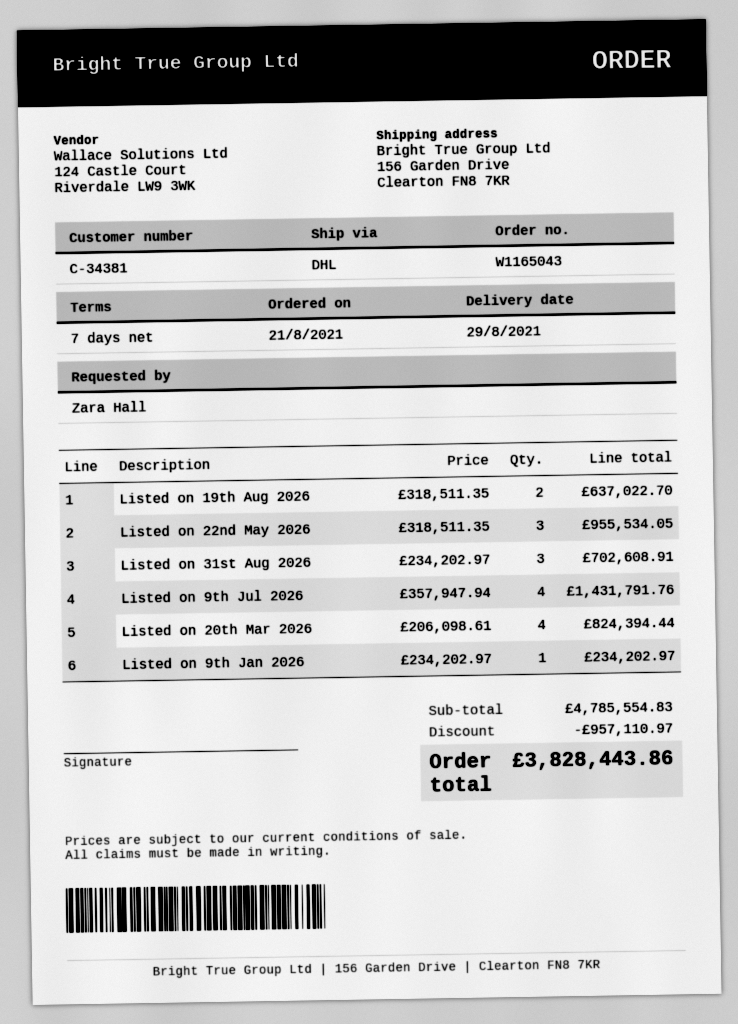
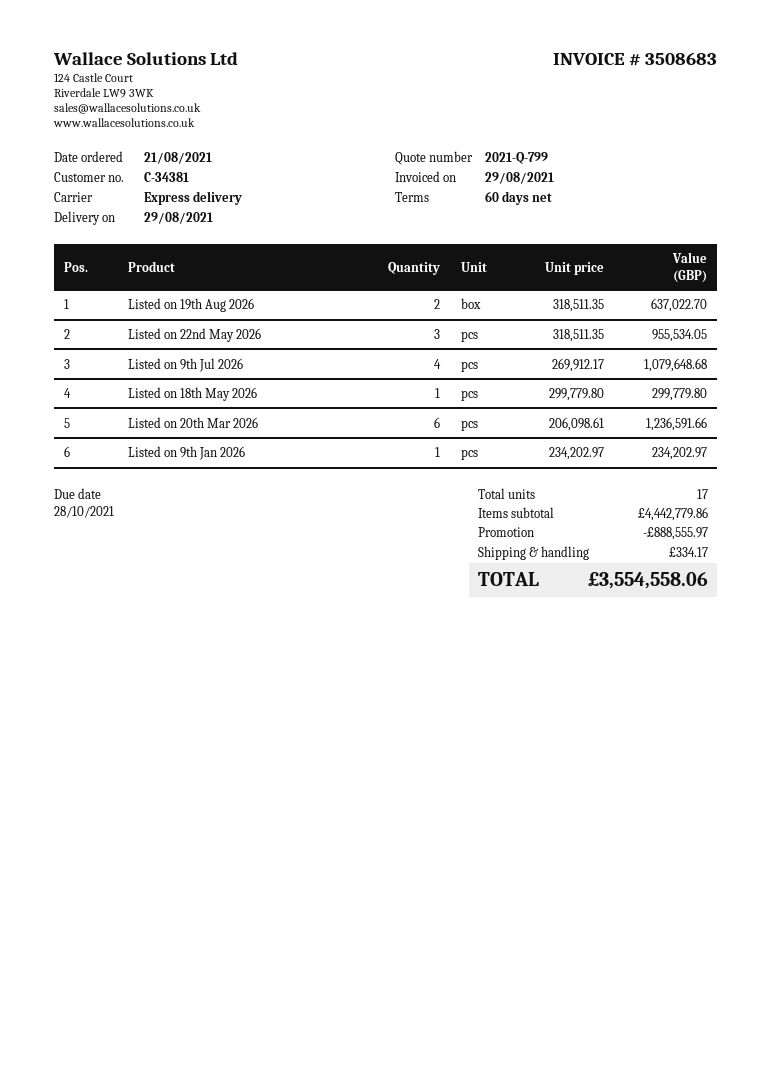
payment terms: 7 days -> 60 days
shipping method: DHL -> express
Listed on 31st Aug 2026: 3 x 234202.97 = 702608.91 -> none
Listed on 9th Jul 2026: 4 x 357947.94 = 1431791.76 -> 4 x 269912.17 = 1079648.68
Listed on 20th Mar 2026: 4 x 206098.61 = 824394.44 -> 6 x 206098.61 = 1236591.66
Listed on 18th May 2026: none -> 1 x 299779.80 = 299779.80
subtotal: 4785554.83 -> 4442779.86
discount: 957110.97 -> 888555.97
shipping: none -> 334.17
total: 3828443.86 -> 3554558.06

